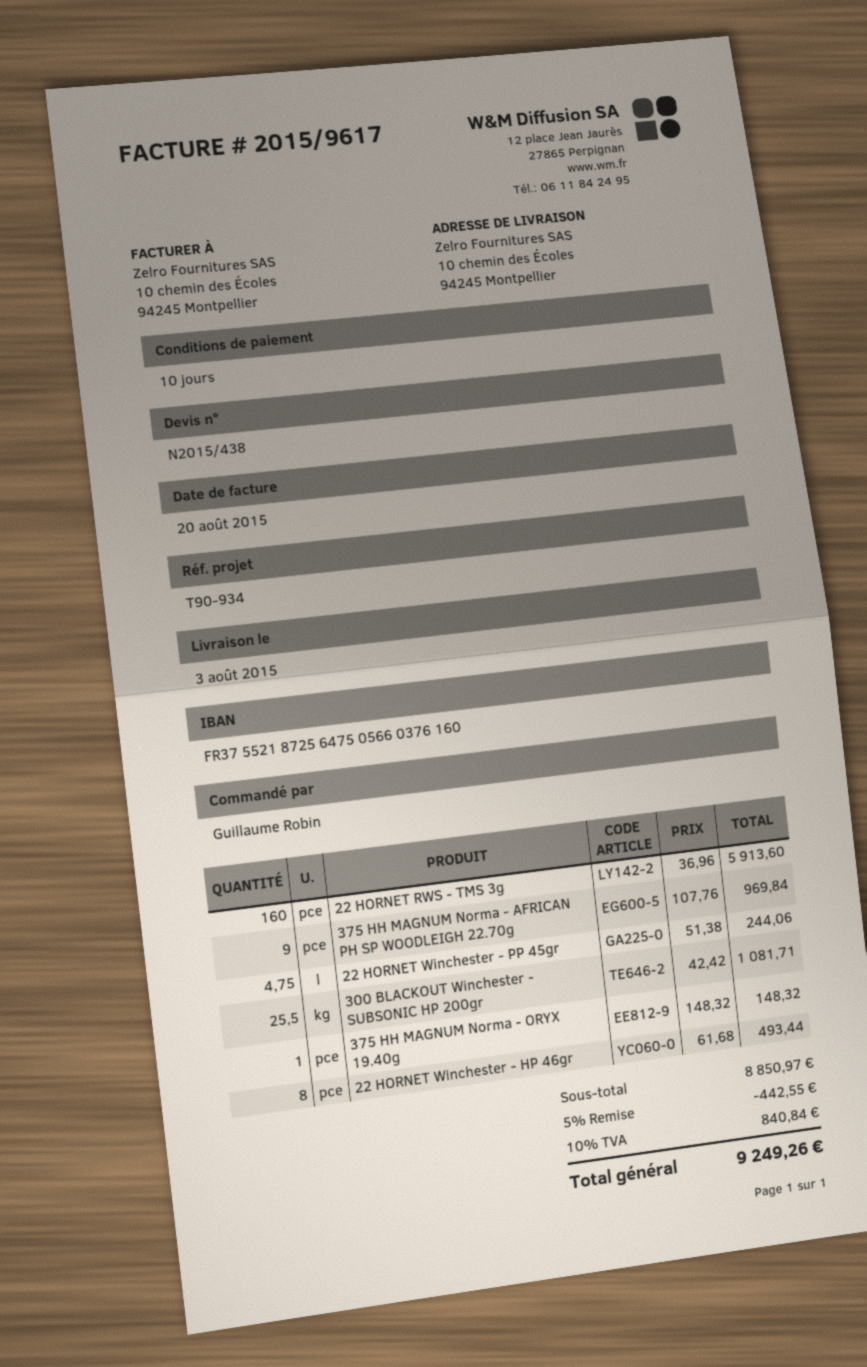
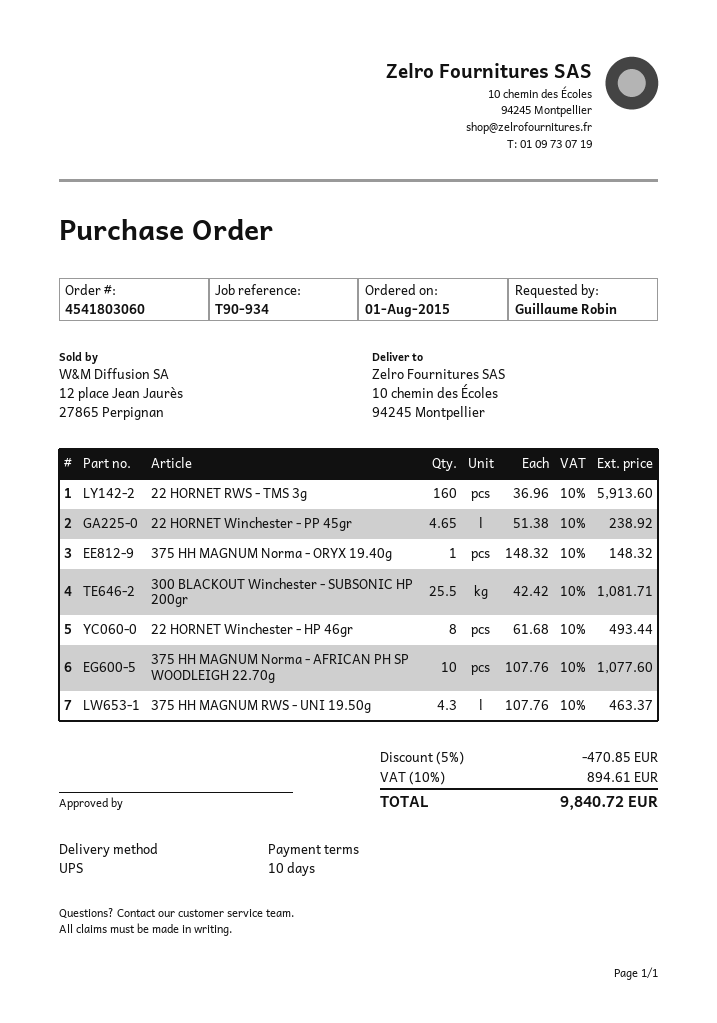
375 HH MAGNUM Norma - AFRICAN PH SP WOODLEIGH 22.70g: 9 x 107.76 = 969.84 -> 10 x 107.76 = 1077.60
22 HORNET Winchester - PP 45gr: 4.75 x 51.38 = 244.06 -> 4.65 x 51.38 = 238.92
375 HH MAGNUM RWS - UNI 19.50g: none -> 4.3 x 107.76 = 463.37
discount: 5% = 442.55 -> 5% = 470.85
tax: 10% = 840.84 -> 10% = 894.61
total: 9249.26 -> 9840.72

